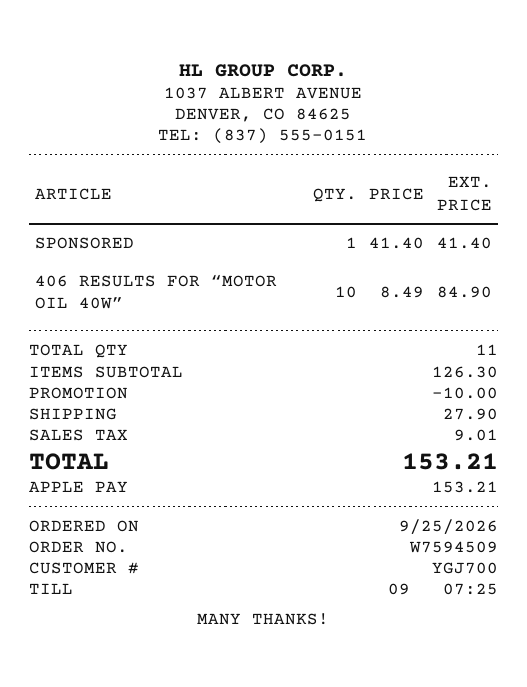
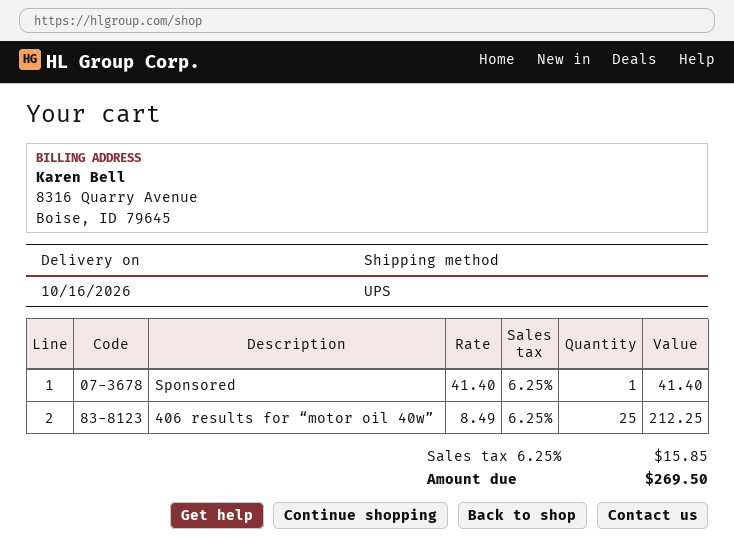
406 RESULTS FOR “MOTOR OIL 40W”: 10 x 8.49 = 84.90 -> 25 x 8.49 = 212.25
discount: 10.00 -> none
shipping: 27.90 -> none
tax: 9.01 -> 15.85
total: 153.21 -> 269.50

